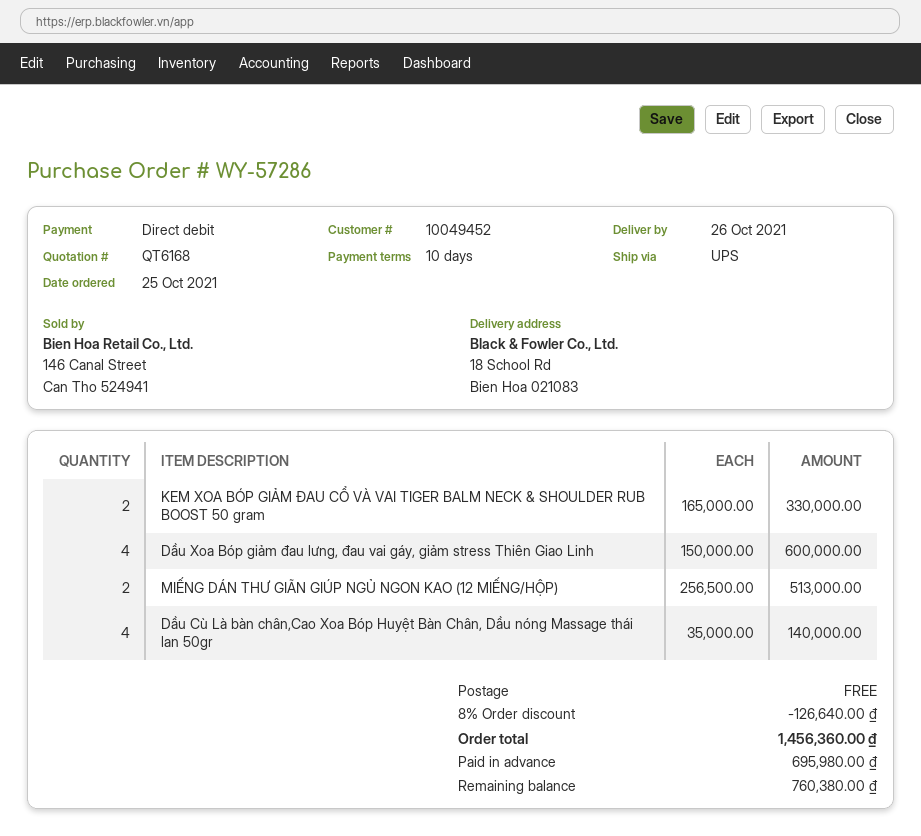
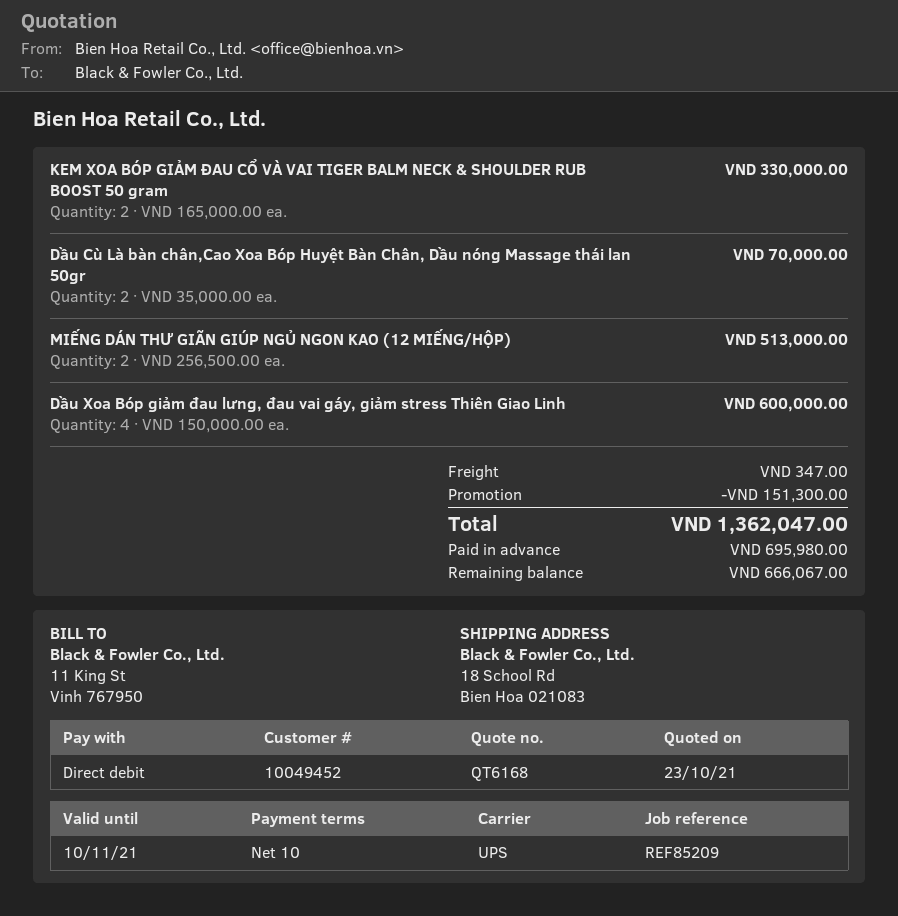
Dầu Cù Là bàn chân,Cao Xoa Bóp Huyệt Bàn Chân, Dầu nóng Massage thái lan 50gr: 4 x 35000.00 = 140000.00 -> 2 x 35000.00 = 70000.00
discount: 126640.00 -> 151300.00
shipping: 0.00 -> 347.00
total: 1456360.00 -> 1362047.00
balance: 760380.00 -> 666067.00

